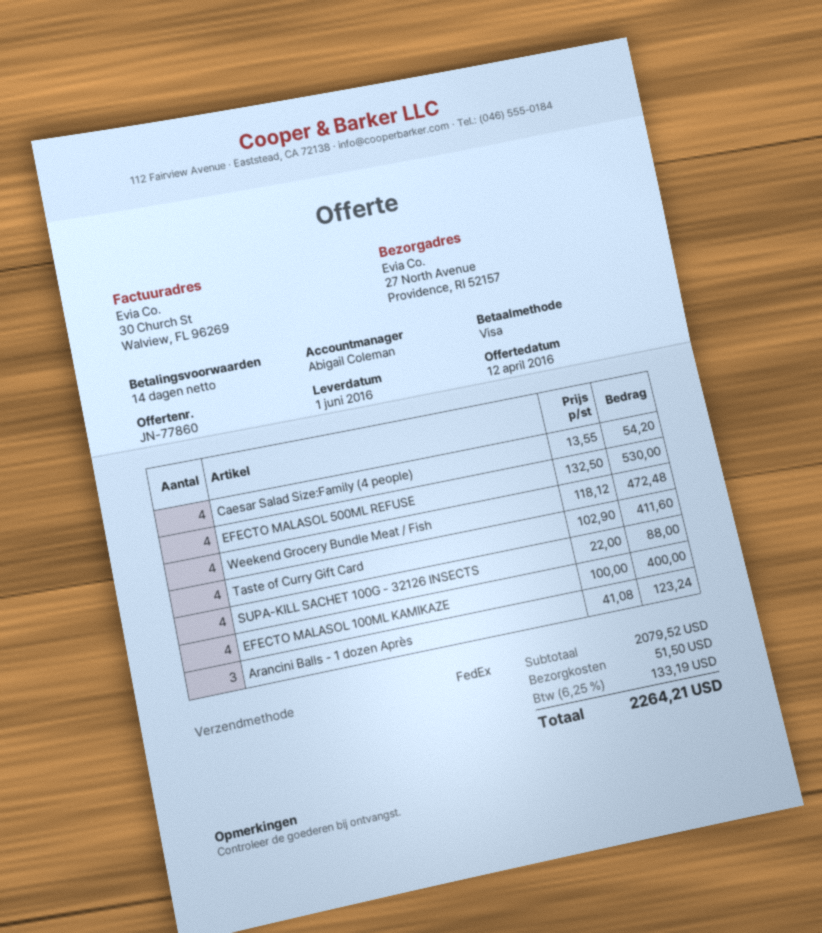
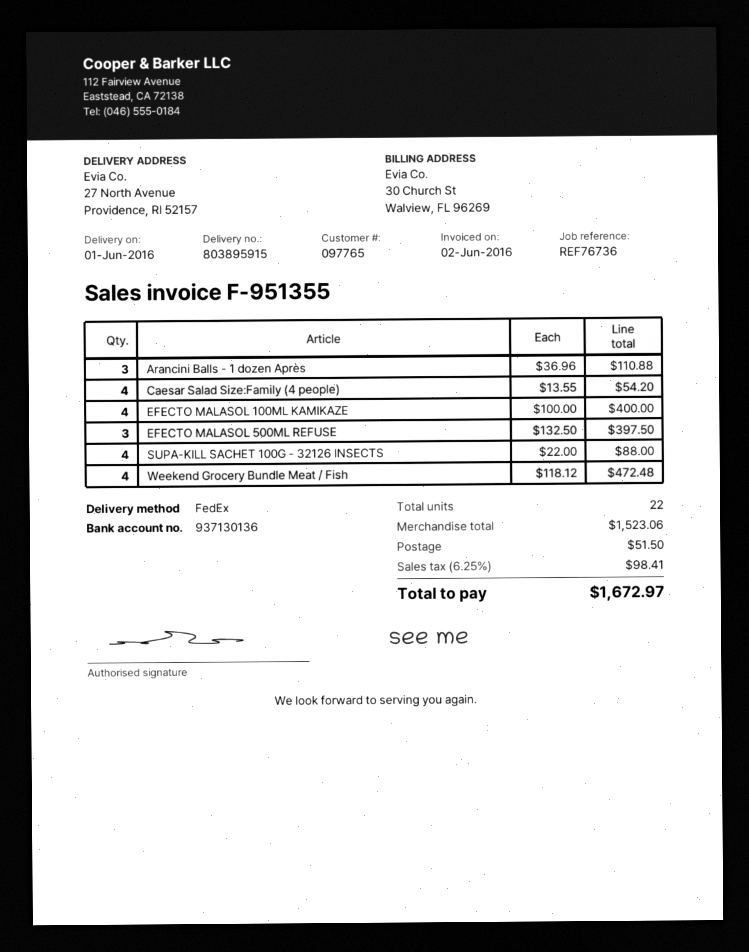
EFECTO MALASOL 500ML REFUSE: 4 x 132.50 = 530.00 -> 3 x 132.50 = 397.50
Taste of Curry Gift Card: 4 x 102.90 = 411.60 -> none
Arancini Balls - 1 dozen Après: 3 x 41.08 = 123.24 -> 3 x 36.96 = 110.88
subtotal: 2079.52 -> 1523.06
tax: 6.25% = 133.19 -> 6.25% = 98.41
total: 2264.21 -> 1672.97

